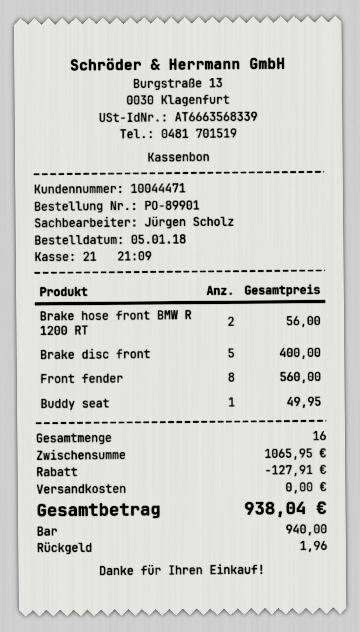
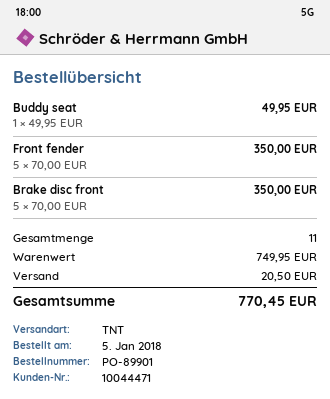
Brake hose front BMW R 1200 RT: 2 for 56.00 -> none
Brake disc front: 5 for 400.00 -> 5 for 350.00
Front fender: 8 for 560.00 -> 5 for 350.00
total quantity: 16 -> 11
subtotal: 1065.95 -> 749.95
discount: 127.91 -> none
shipping: 0.00 -> 20.50
total: 938.04 -> 770.45

